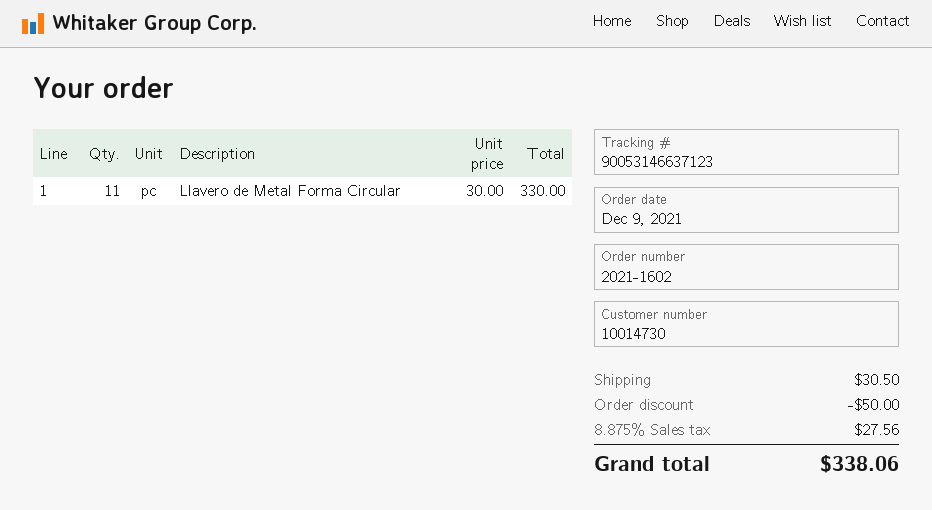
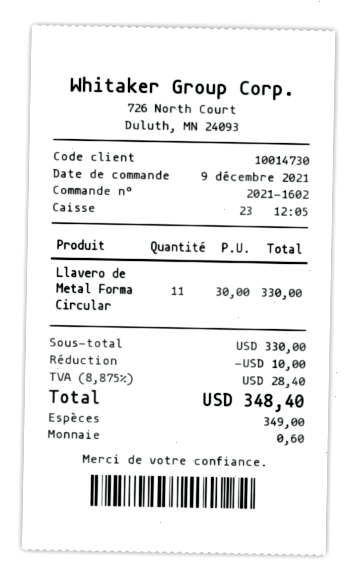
discount: 50.00 -> 10.00
shipping: 30.50 -> none
tax: 8.875% = 27.56 -> 8.875% = 28.40
total: 338.06 -> 348.40

